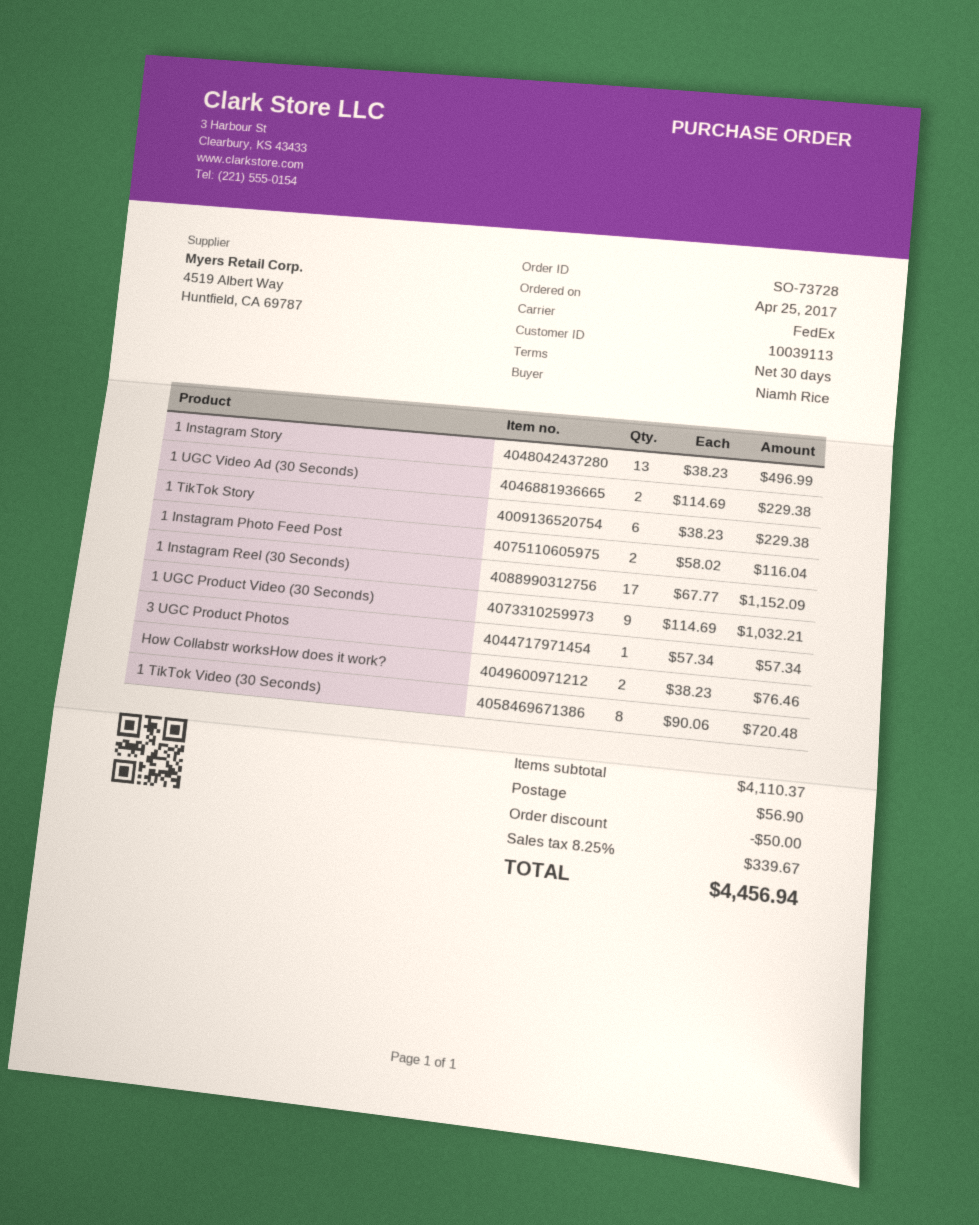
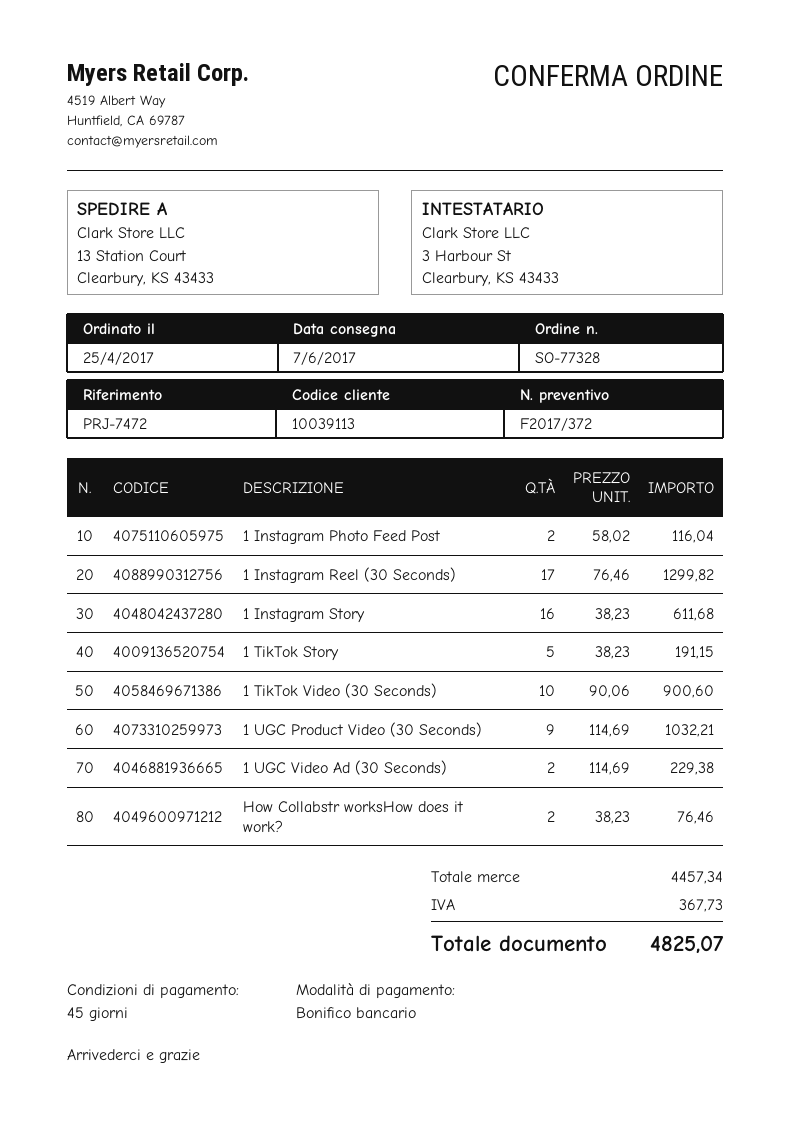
order number: SO-73728 -> SO-77328
payment terms: 30 days -> 45 days
1 Instagram Story: 13 x 38.23 = 496.99 -> 16 x 38.23 = 611.68
1 TikTok Story: 6 x 38.23 = 229.38 -> 5 x 38.23 = 191.15
1 Instagram Reel (30 Seconds): 17 x 67.77 = 1152.09 -> 17 x 76.46 = 1299.82
3 UGC Product Photos: 1 x 57.34 = 57.34 -> none
1 TikTok Video (30 Seconds): 8 x 90.06 = 720.48 -> 10 x 90.06 = 900.60
subtotal: 4110.37 -> 4457.34
discount: 50.00 -> none
shipping: 56.90 -> none
tax: 339.67 -> 367.73
total: 4456.94 -> 4825.07

